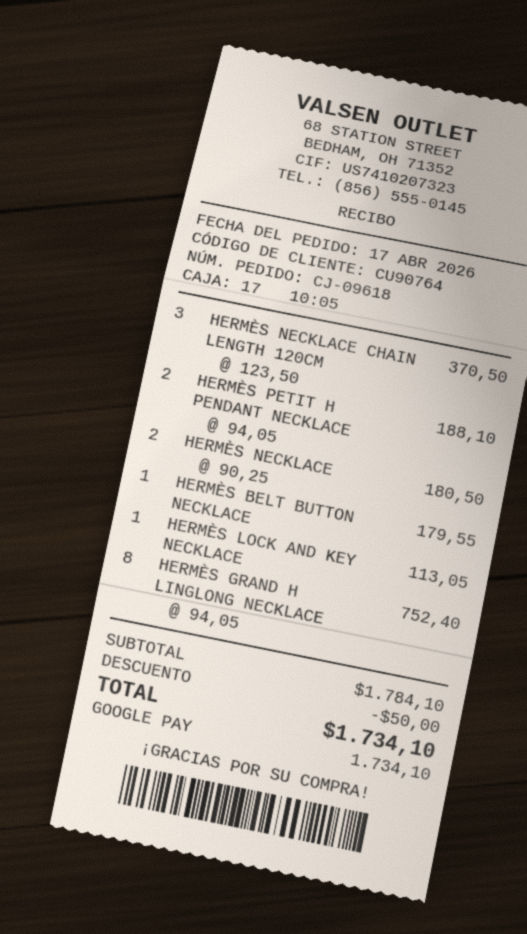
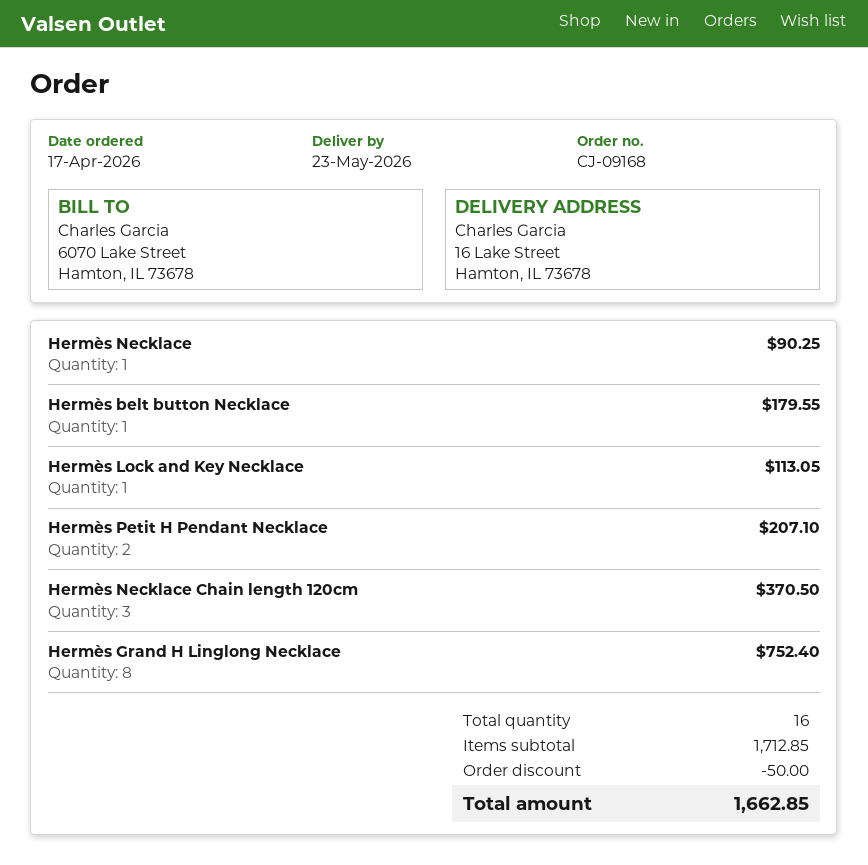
order number: CJ-09618 -> CJ-09168
HERMÈS PETIT H PENDANT NECKLACE: 2 for 188.10 -> 2 for 207.10
HERMÈS NECKLACE: 2 for 180.50 -> 1 for 90.25
subtotal: 1784.10 -> 1712.85
total: 1734.10 -> 1662.85

